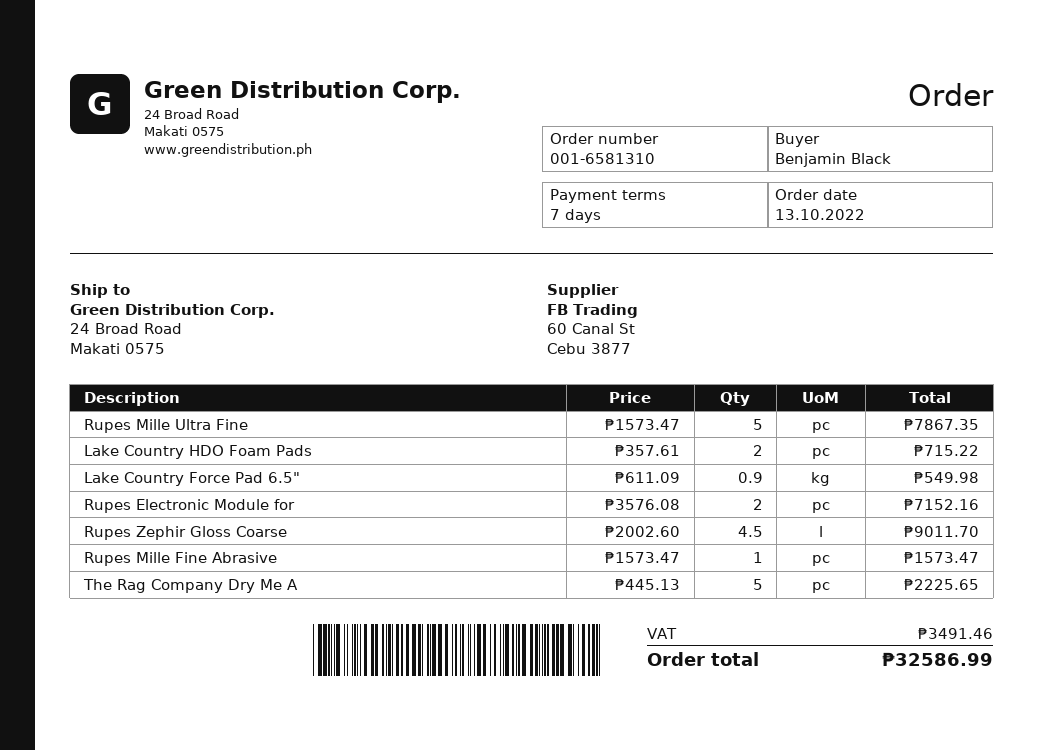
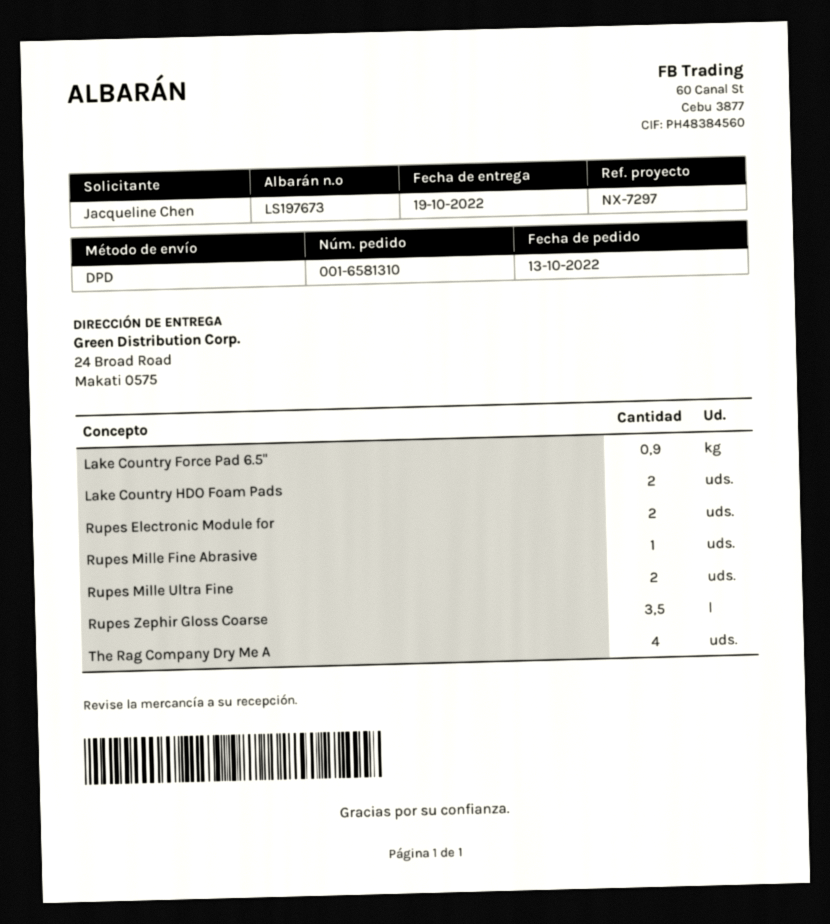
ordered by: Benjamin Black -> Jacqueline Chen
Rupes Mille Ultra Fine: 5 -> 2
Rupes Zephir Gloss Coarse: 4.5 -> 3.5
The Rag Company Dry Me A: 5 -> 4

